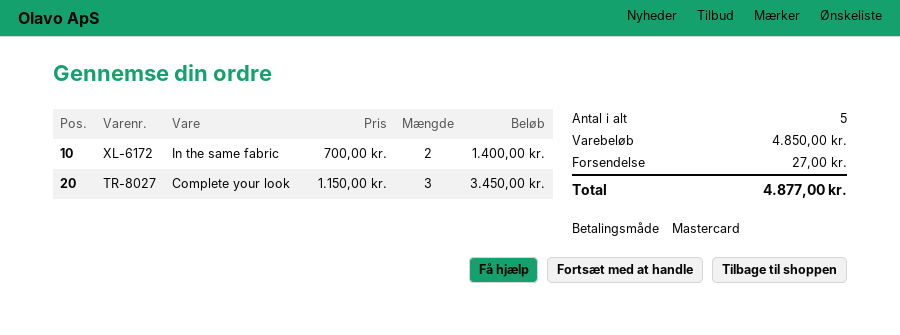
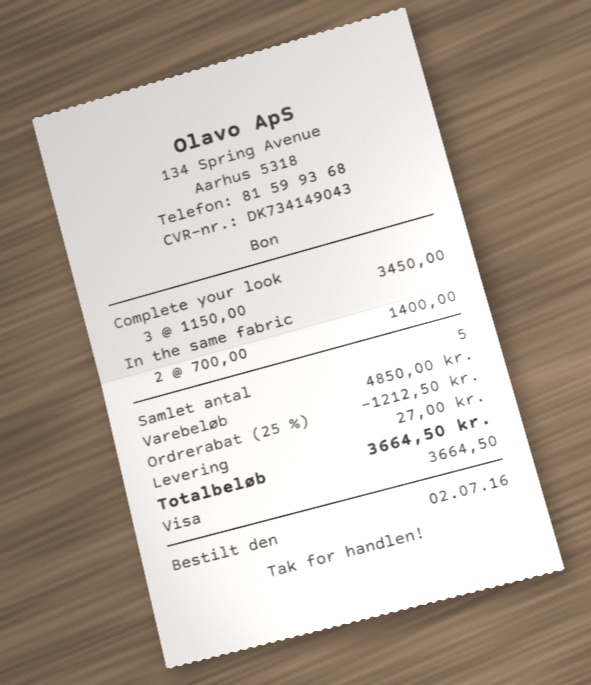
payment method: Mastercard -> Visa
discount: none -> 25% = 1212.50
total: 4877.00 -> 3664.50

